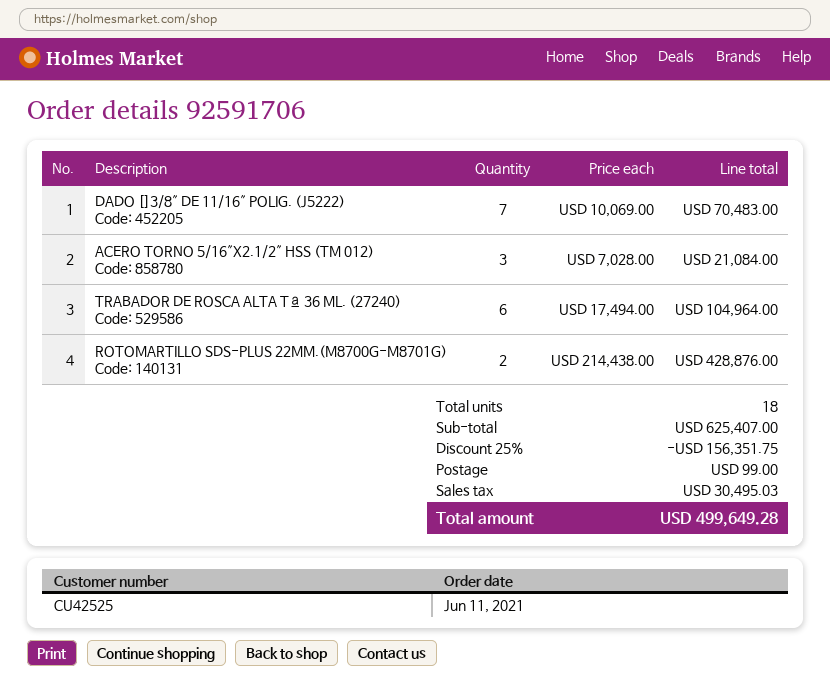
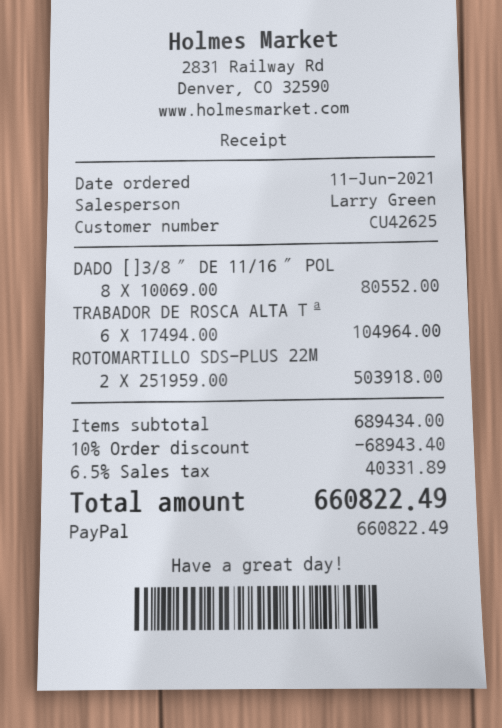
customer number: CU42525 -> CU42625
DADO []3/8″ DE 11/16″ POLIG. (J5222): 7 x 10069.00 = 70483.00 -> 8 x 10069.00 = 80552.00
ACERO TORNO 5/16″X2.1/2″ HSS (TM 012): 3 x 7028.00 = 21084.00 -> none
ROTOMARTILLO SDS-PLUS 22MM.(M8700G-M8701G): 2 x 214438.00 = 428876.00 -> 2 x 251959.00 = 503918.00
subtotal: 625407.00 -> 689434.00
discount: 25% = 156351.75 -> 10% = 68943.40
shipping: 99.00 -> none
tax: 30495.03 -> 40331.89
total: 499649.28 -> 660822.49

